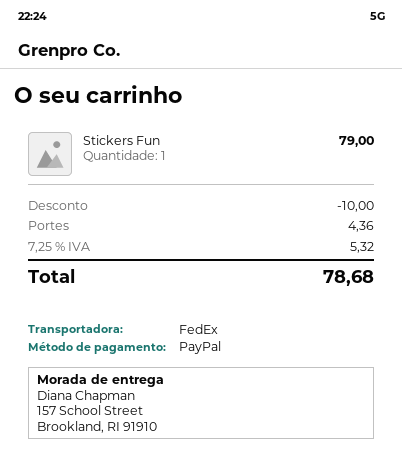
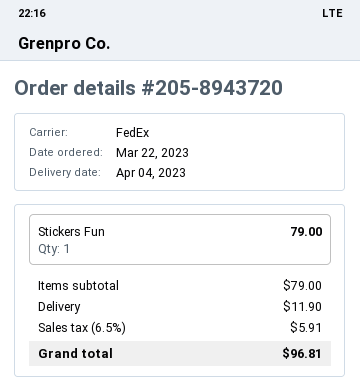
discount: 10.00 -> none
shipping: 4.36 -> 11.90
tax: 7.25% = 5.32 -> 6.5% = 5.91
total: 78.68 -> 96.81

